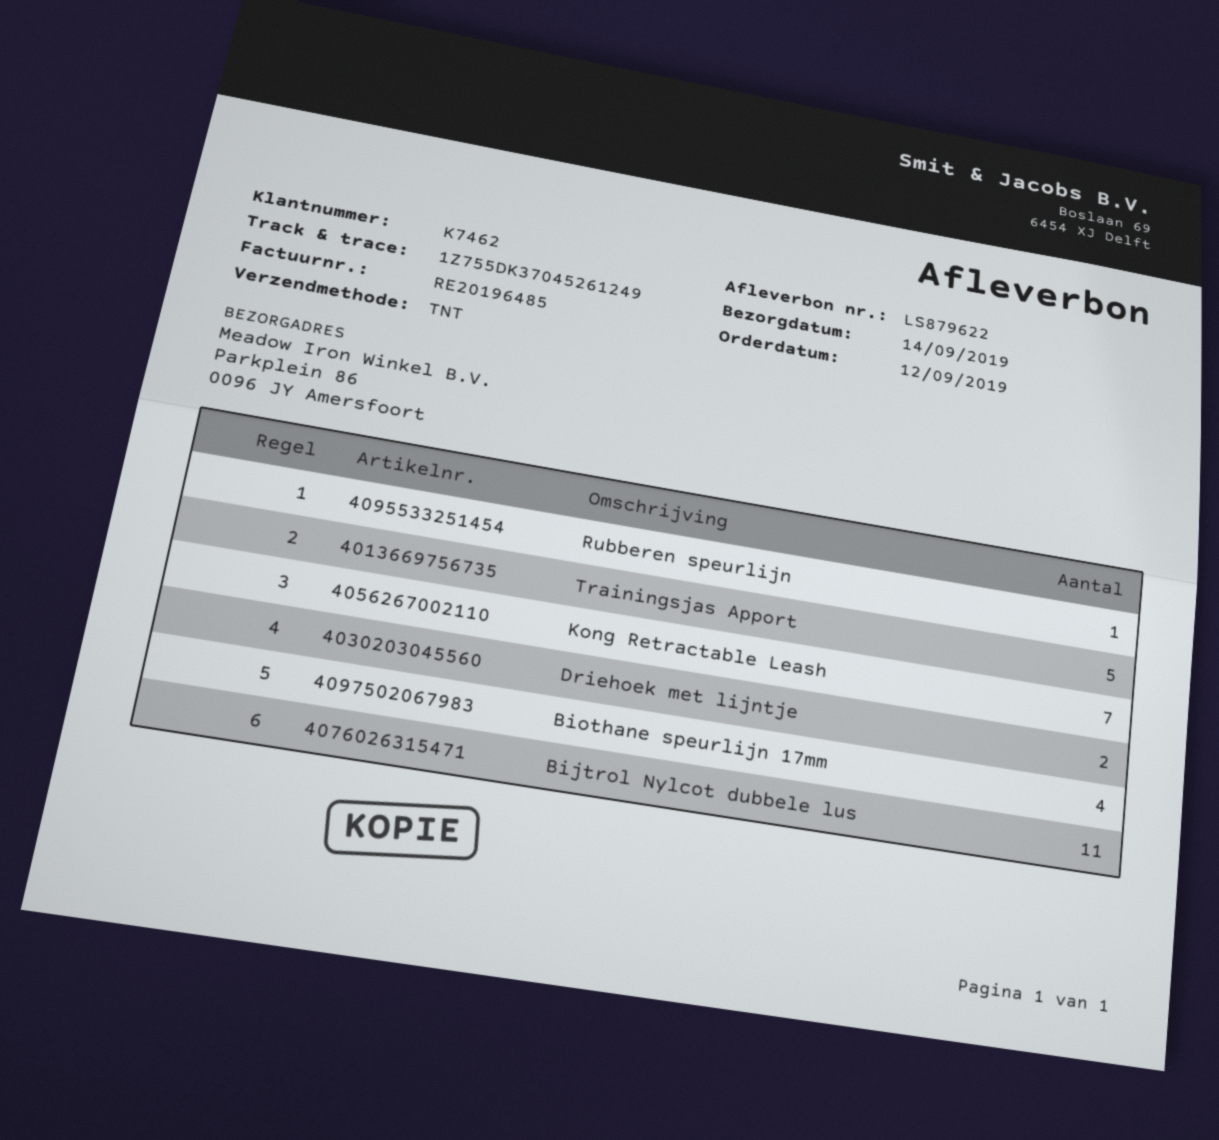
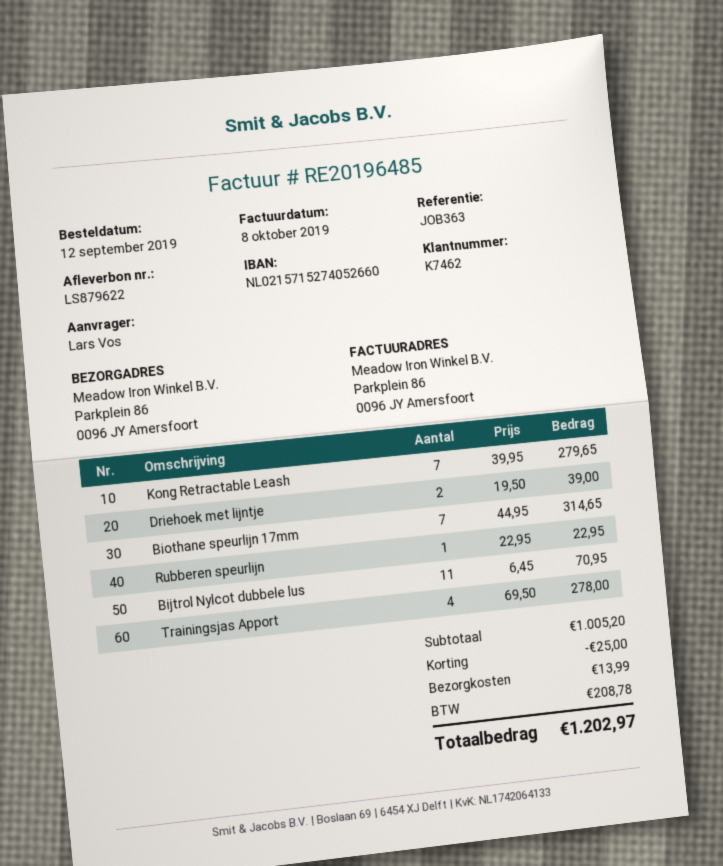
Trainingsjas Apport: 5 -> 4
Biothane speurlijn 17mm: 4 -> 7

